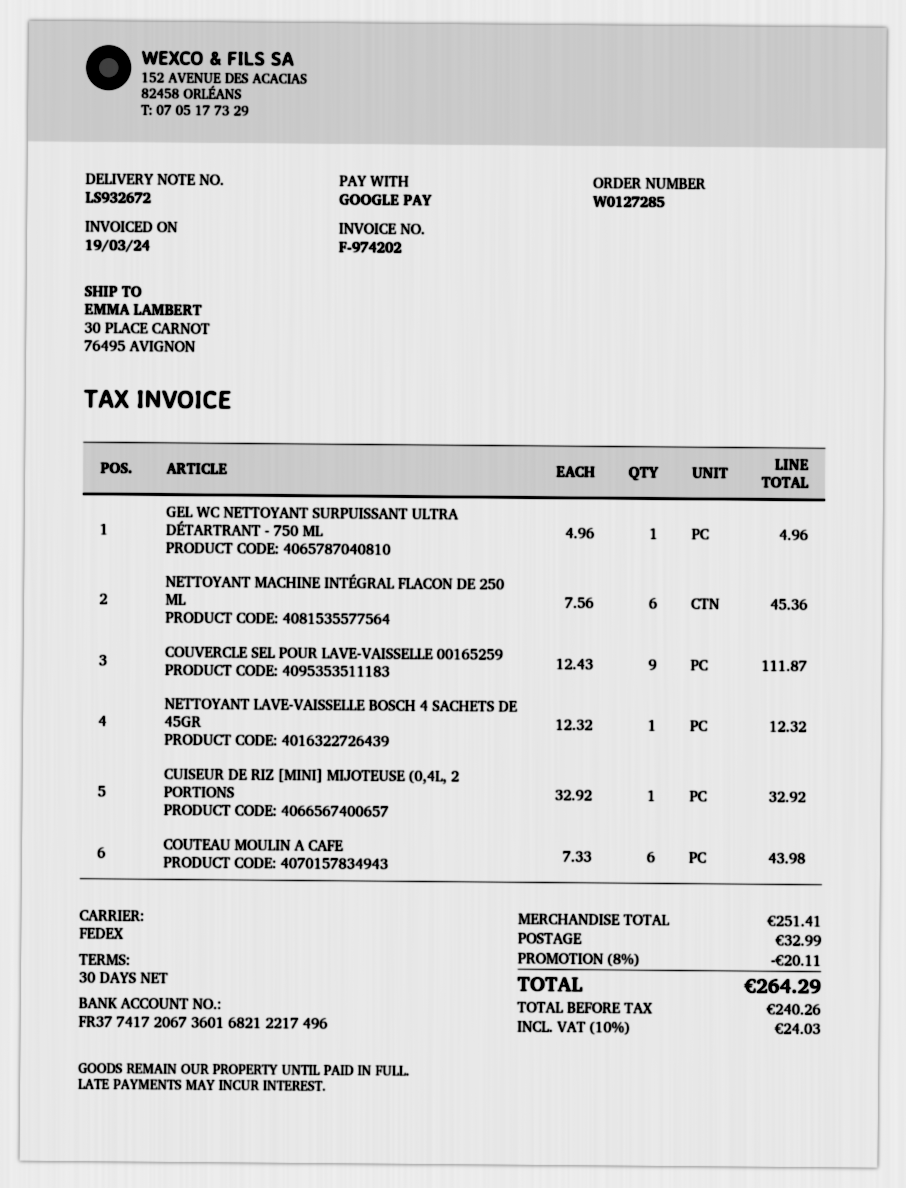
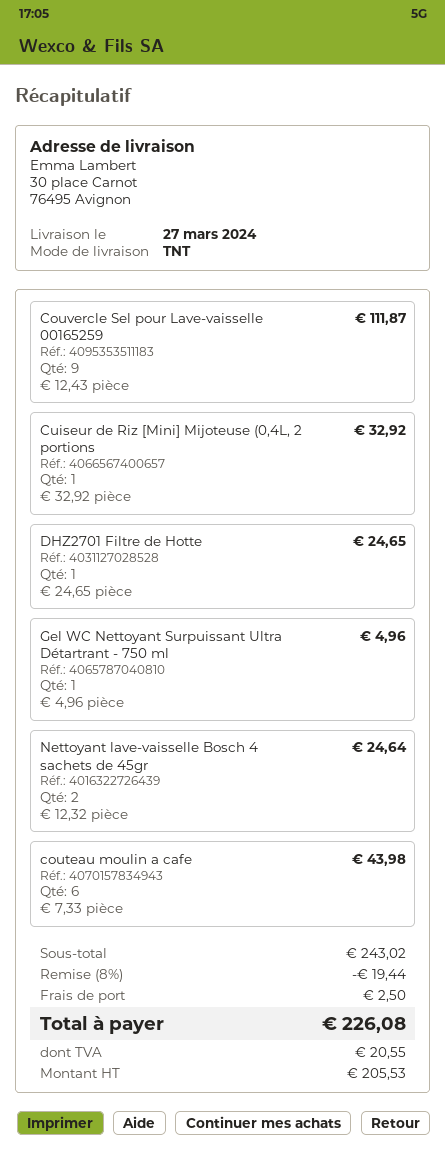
shipping method: FedEx -> TNT
NETTOYANT MACHINE INTÉGRAL FLACON DE 250 ML: 6 x 7.56 = 45.36 -> none
NETTOYANT LAVE-VAISSELLE BOSCH 4 SACHETS DE 45GR: 1 x 12.32 = 12.32 -> 2 x 12.32 = 24.64
DHZ2701 Filtre de Hotte: none -> 1 x 24.65 = 24.65
subtotal: 251.41 -> 243.02
discount: 8% = 20.11 -> 8% = 19.44
shipping: 32.99 -> 2.50
net: 240.26 -> 205.53
tax: 24.03 -> 20.55
total: 264.29 -> 226.08

